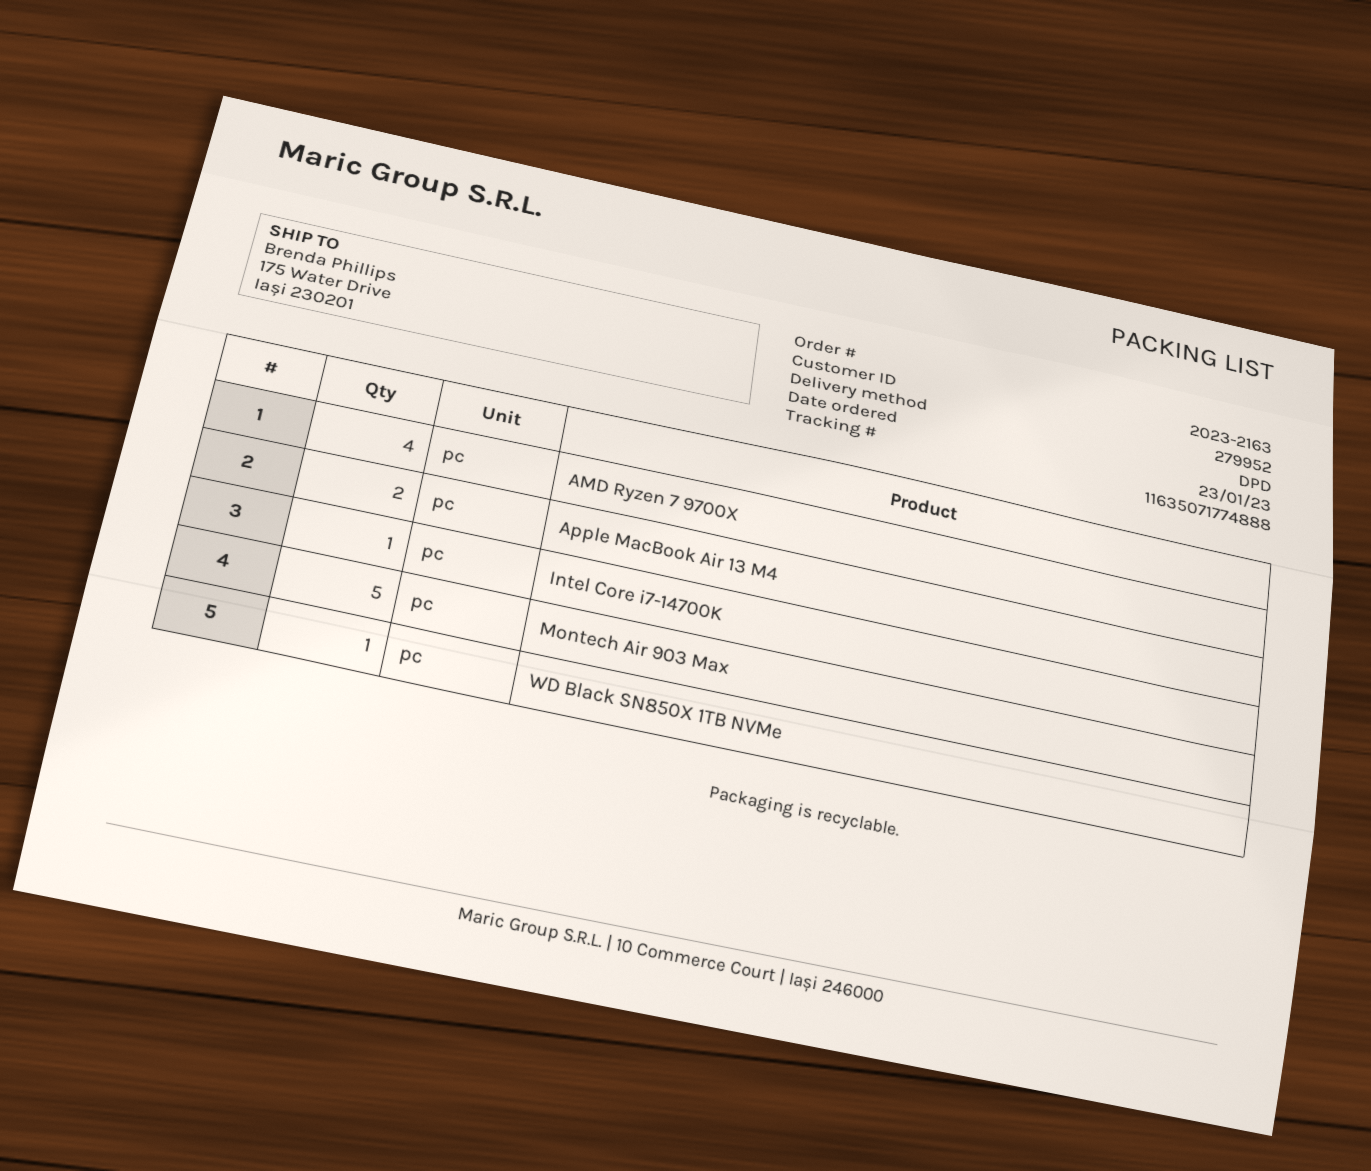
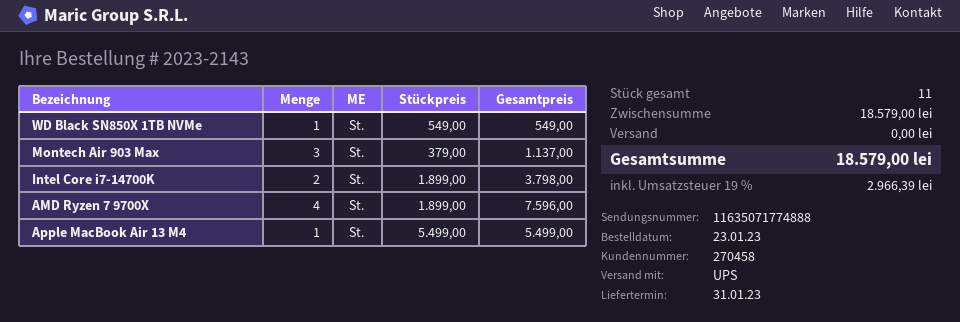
order number: 2023-2163 -> 2023-2143
customer number: 279952 -> 270458
shipping method: DPD -> UPS
Apple MacBook Air 13 M4: 2 -> 1
Intel Core i7-14700K: 1 -> 2
Montech Air 903 Max: 5 -> 3

